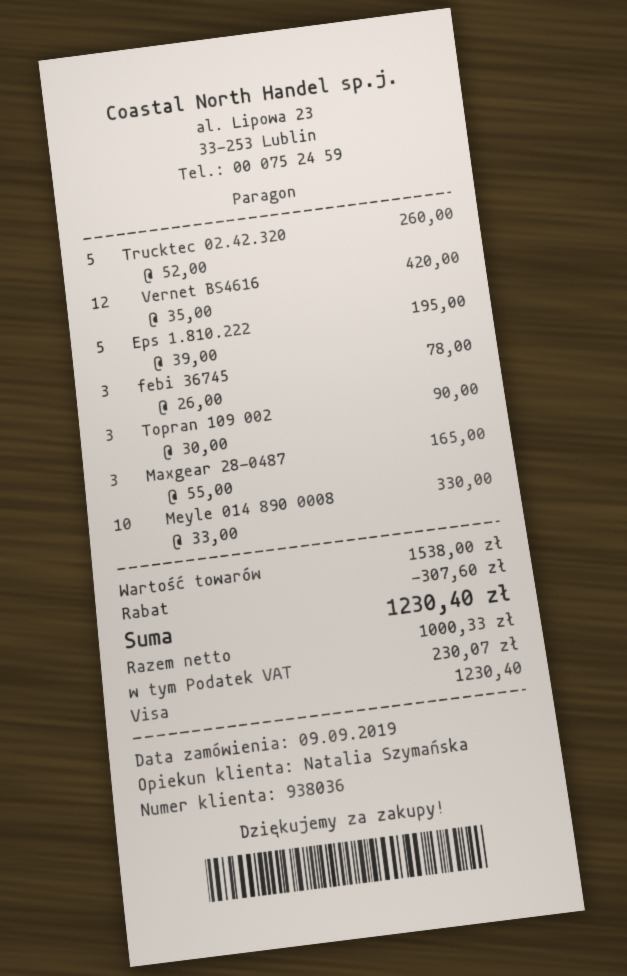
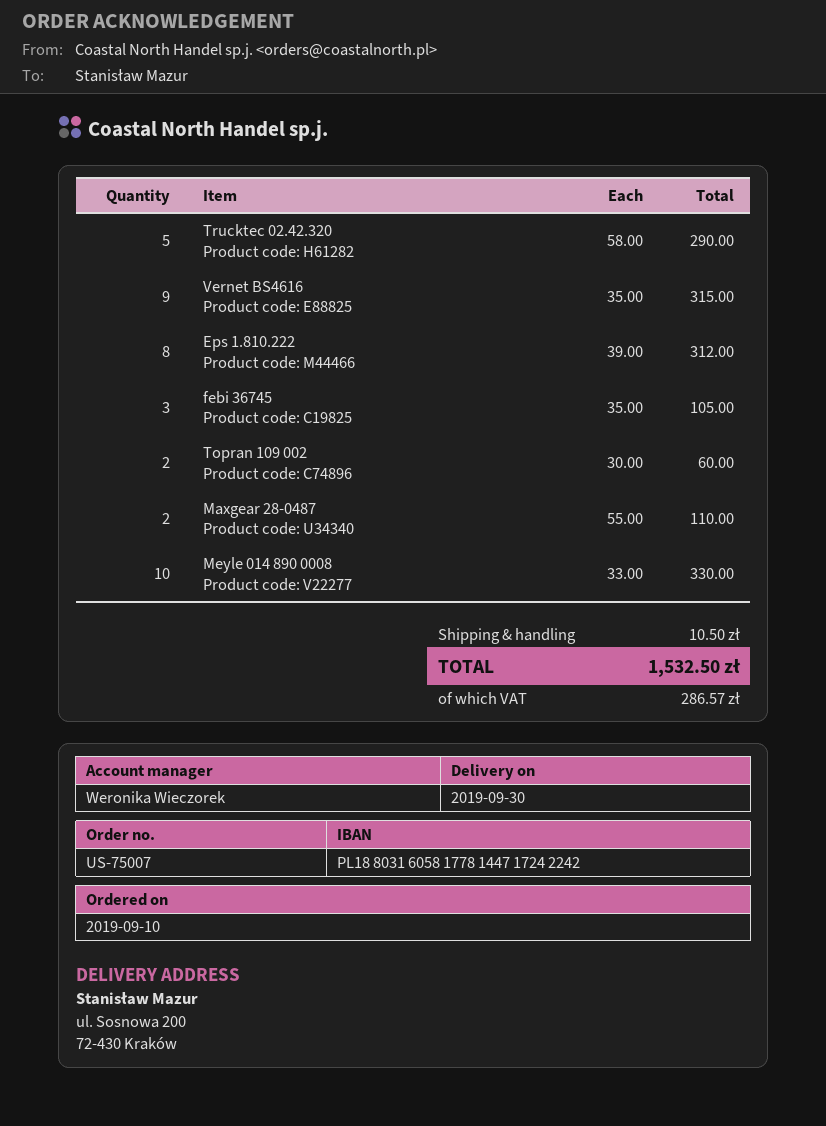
order date: 2019-09-09 -> 2019-09-10
sales rep: Natalia Szymańska -> Weronika Wieczorek
Trucktec 02.42.320: 5 x 52.00 = 260.00 -> 5 x 58.00 = 290.00
Vernet BS4616: 12 x 35.00 = 420.00 -> 9 x 35.00 = 315.00
Eps 1.810.222: 5 x 39.00 = 195.00 -> 8 x 39.00 = 312.00
febi 36745: 3 x 26.00 = 78.00 -> 3 x 35.00 = 105.00
Topran 109 002: 3 x 30.00 = 90.00 -> 2 x 30.00 = 60.00
Maxgear 28-0487: 3 x 55.00 = 165.00 -> 2 x 55.00 = 110.00
discount: 307.60 -> none
shipping: none -> 10.50
tax: 230.07 -> 286.57
total: 1230.40 -> 1532.50

